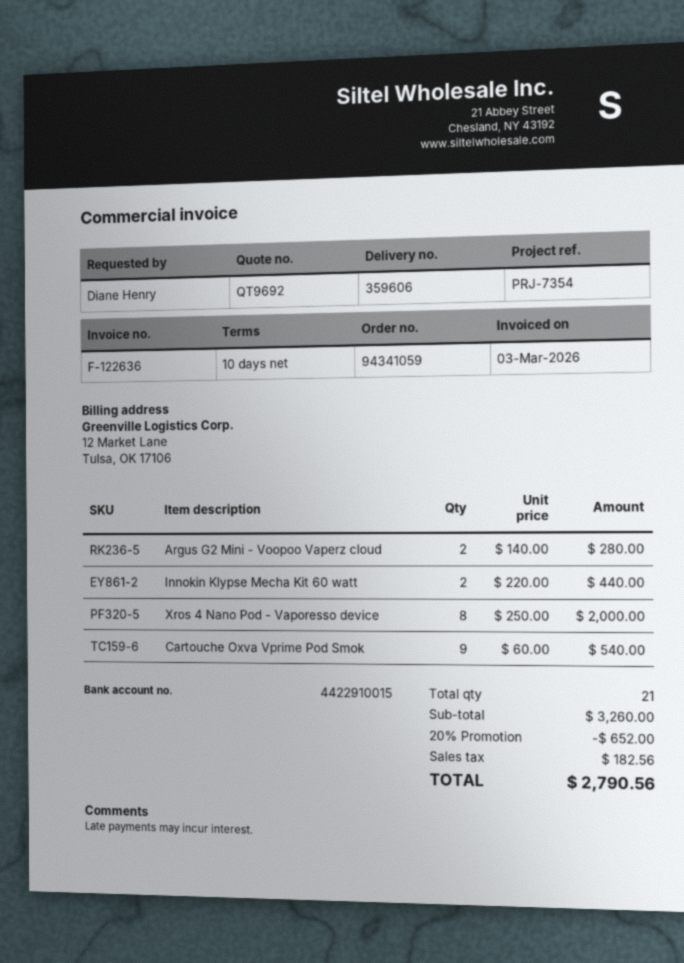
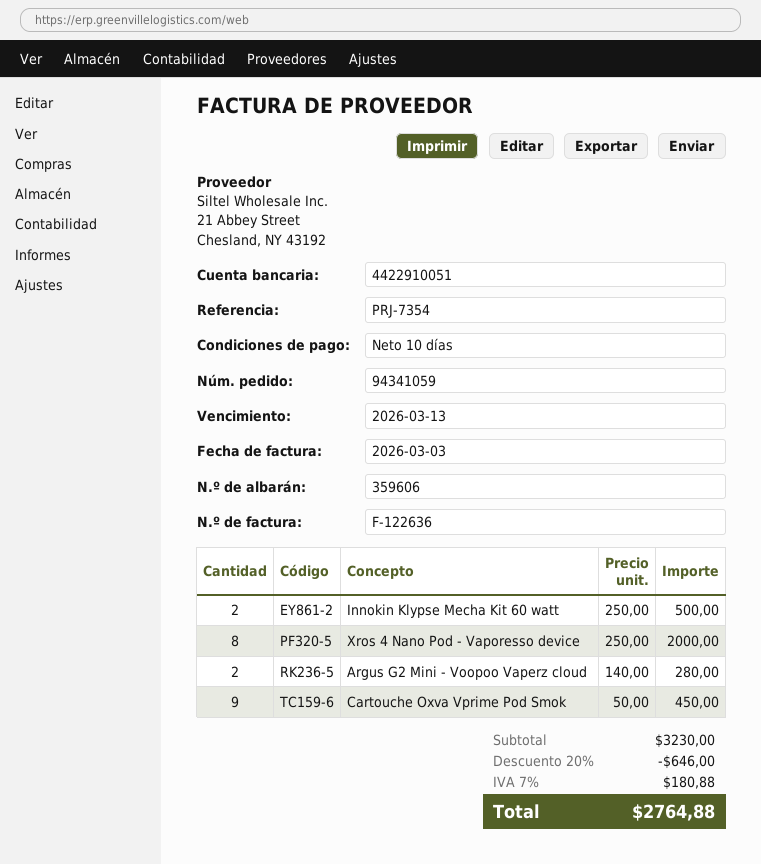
bank account: 4422910015 -> 4422910051
Innokin Klypse Mecha Kit 60 watt: 2 x 220.00 = 440.00 -> 2 x 250.00 = 500.00
Cartouche Oxva Vprime Pod Smok: 9 x 60.00 = 540.00 -> 9 x 50.00 = 450.00
subtotal: 3260.00 -> 3230.00
discount: 20% = 652.00 -> 20% = 646.00
tax: 182.56 -> 180.88
total: 2790.56 -> 2764.88

